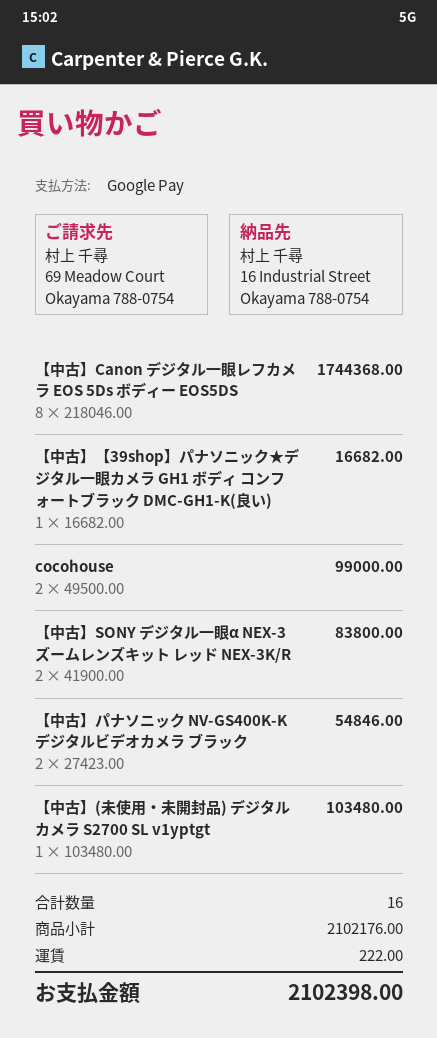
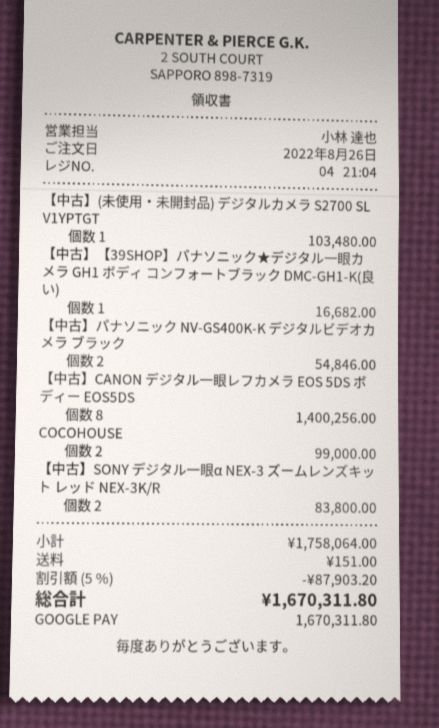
【中古】Canon デジタル一眼レフカメラ EOS 5Ds ボディー EOS5DS: 8 for 1744368.00 -> 8 for 1400256.00
subtotal: 2102176.00 -> 1758064.00
discount: none -> 5% = 87903.20
shipping: 222.00 -> 151.00
total: 2102398.00 -> 1670311.80

